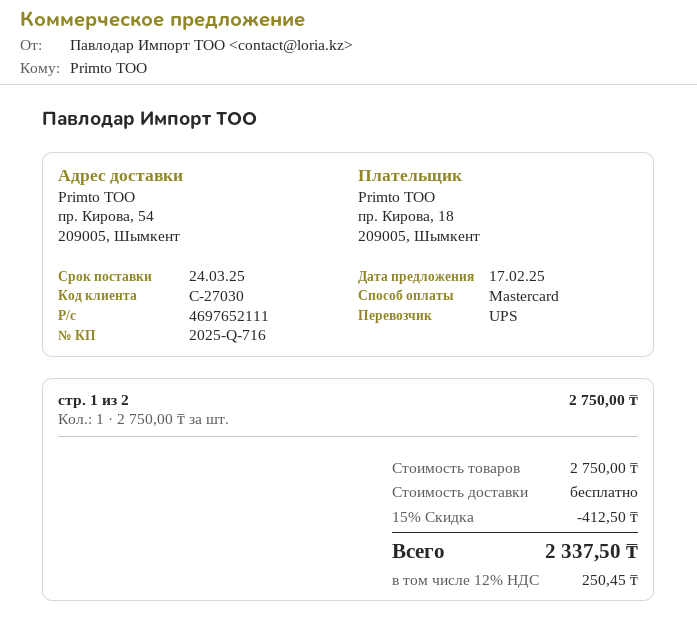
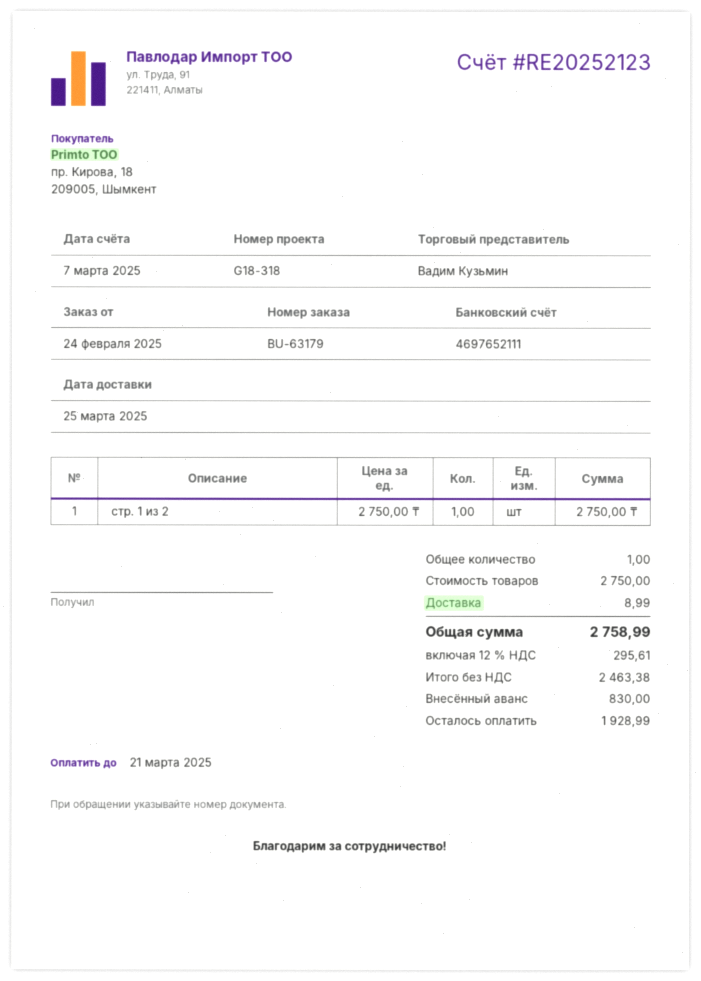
delivery date: 2025-03-24 -> 2025-03-25
discount: 15% = 412.50 -> none
shipping: 0.00 -> 8.99
tax: 12% = 250.45 -> 12% = 295.61
total: 2337.50 -> 2758.99

